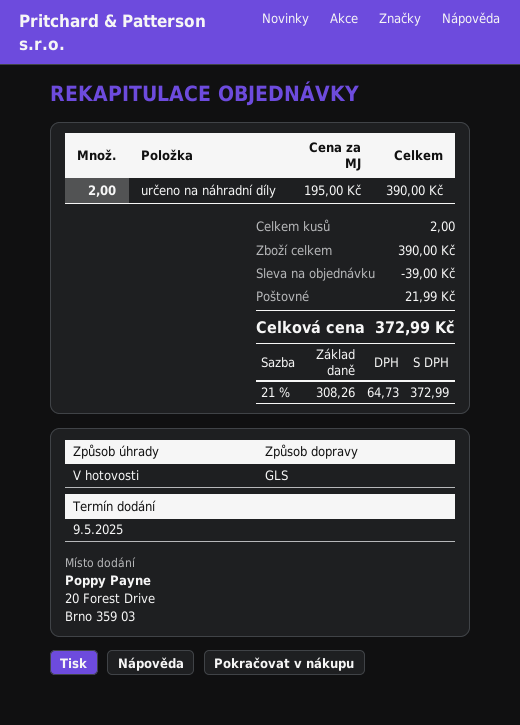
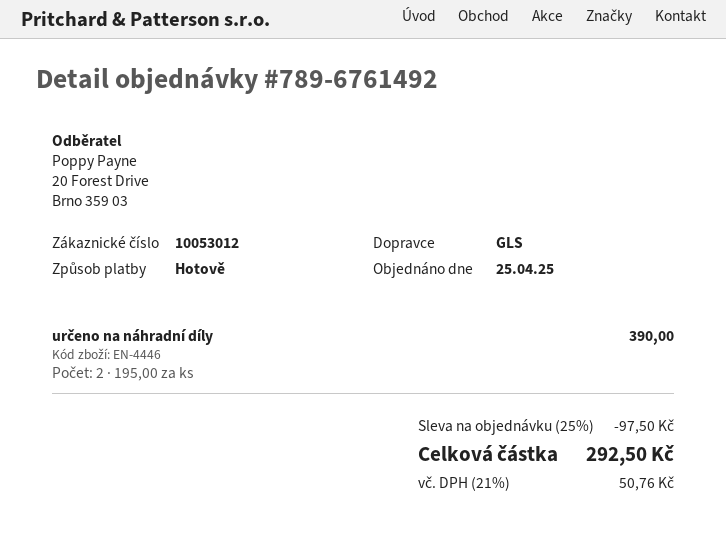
discount: 39.00 -> 97.50
shipping: 21.99 -> none
tax: 21% = 64.73 -> 21% = 50.76
total: 372.99 -> 292.50

